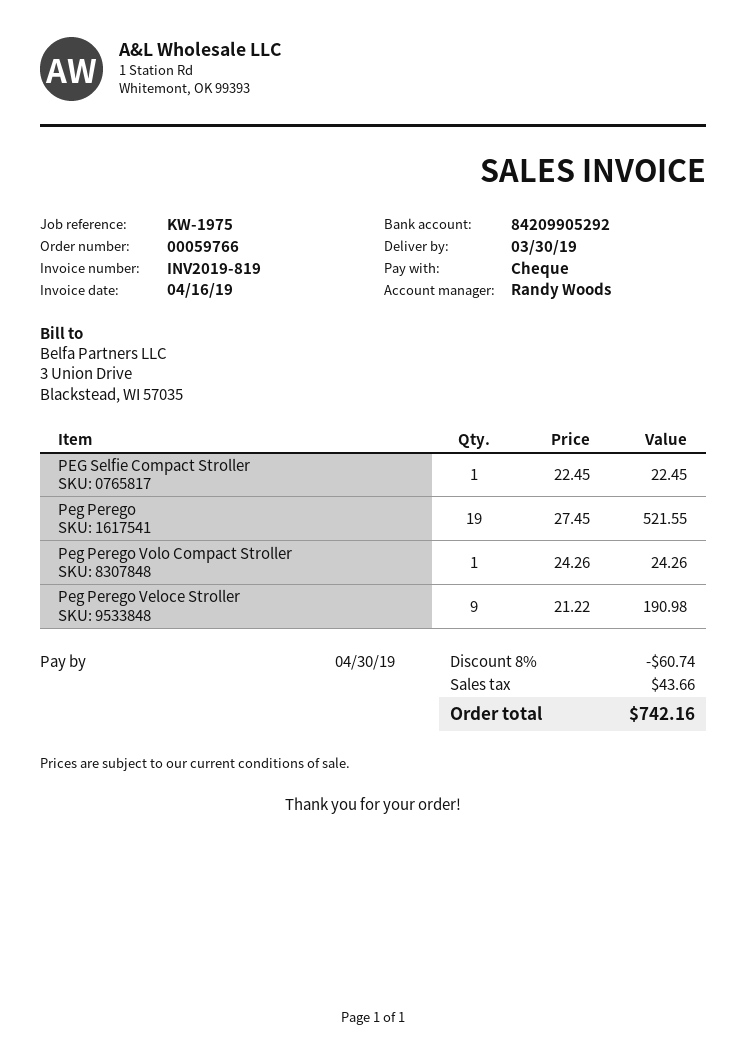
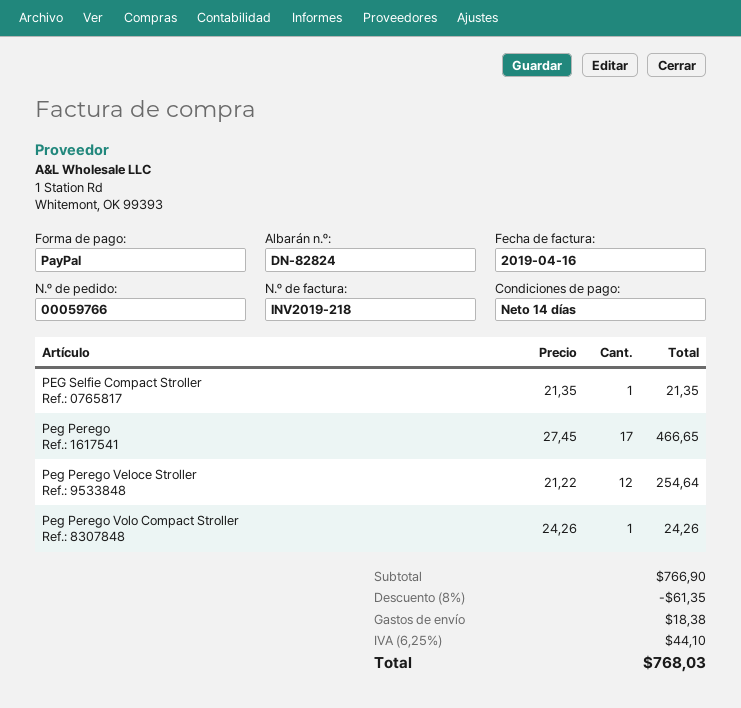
invoice number: INV2019-819 -> INV2019-218
payment method: cheque -> PayPal
PEG Selfie Compact Stroller: 1 x 22.45 = 22.45 -> 1 x 21.35 = 21.35
Peg Perego: 19 x 27.45 = 521.55 -> 17 x 27.45 = 466.65
Peg Perego Veloce Stroller: 9 x 21.22 = 190.98 -> 12 x 21.22 = 254.64
discount: 8% = 60.74 -> 8% = 61.35
shipping: none -> 18.38
tax: 43.66 -> 44.10
total: 742.16 -> 768.03

